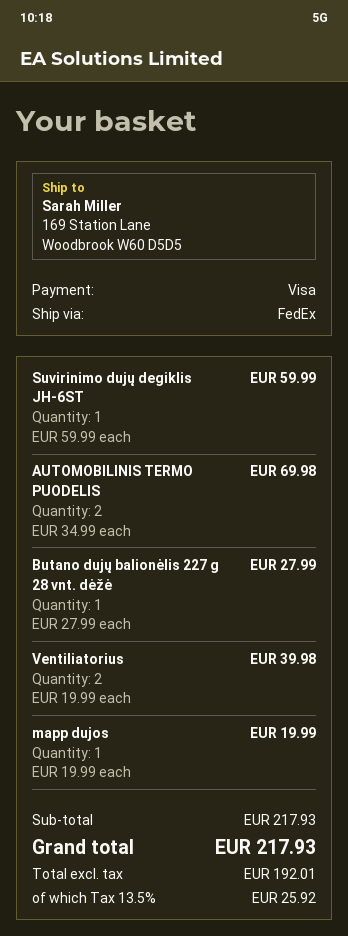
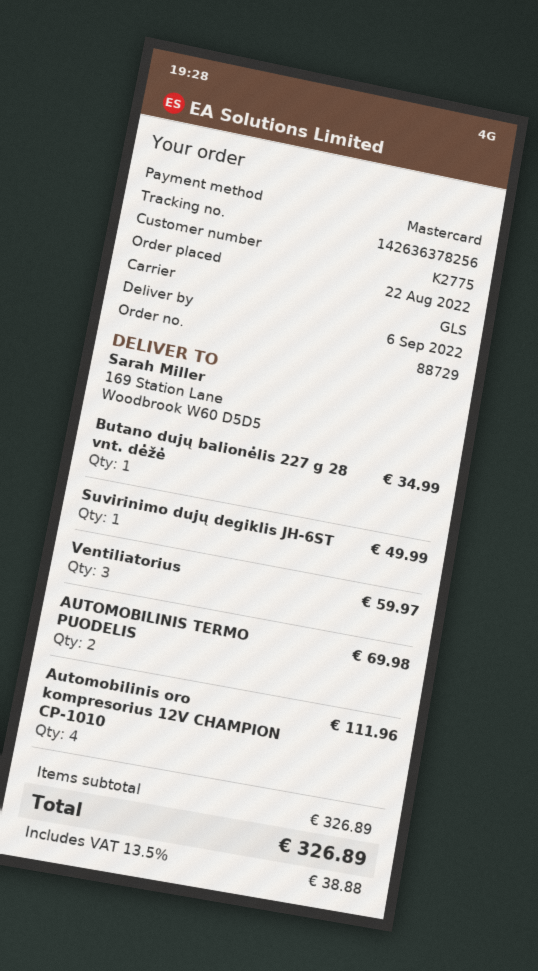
payment method: Visa -> Mastercard
shipping method: FedEx -> GLS
Suvirinimo dujų degiklis JH-6ST: 1 for 59.99 -> 1 for 49.99
Butano dujų balionėlis 227 g 28 vnt. dėžė: 1 for 27.99 -> 1 for 34.99
Ventiliatorius: 2 for 39.98 -> 3 for 59.97
mapp dujos: 1 for 19.99 -> none
Automobilinis oro kompresorius 12V CHAMPION CP-1010: none -> 4 for 111.96
subtotal: 217.93 -> 326.89
tax: 13.5% = 25.92 -> 13.5% = 38.88
total: 217.93 -> 326.89

